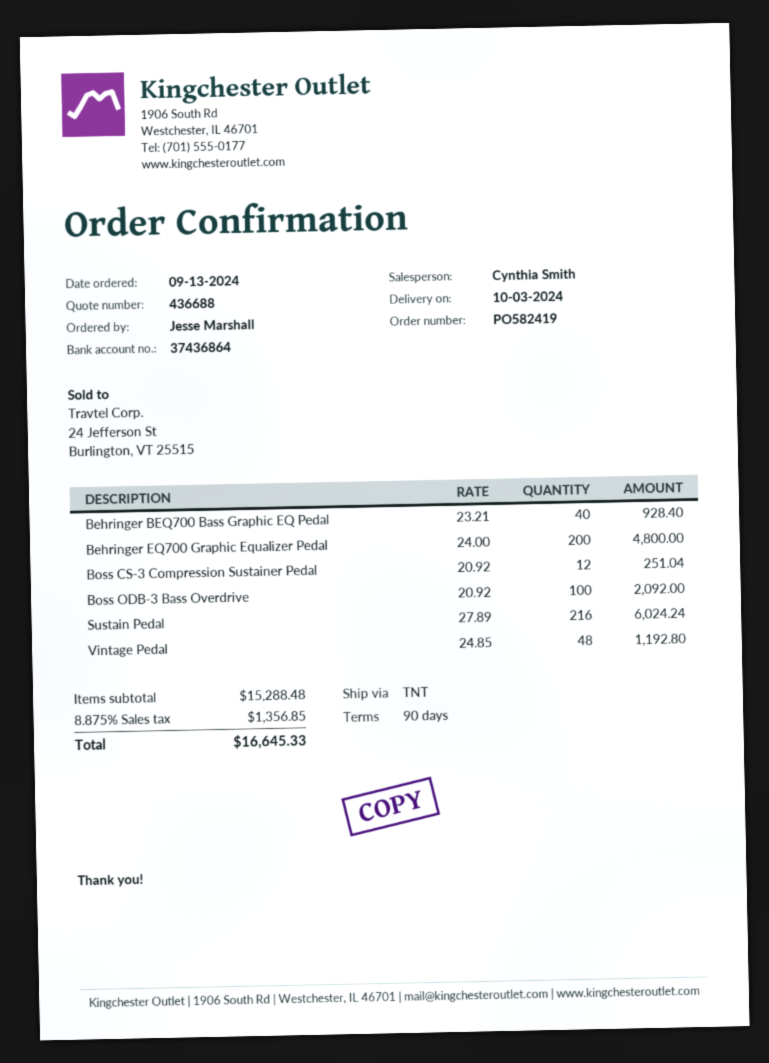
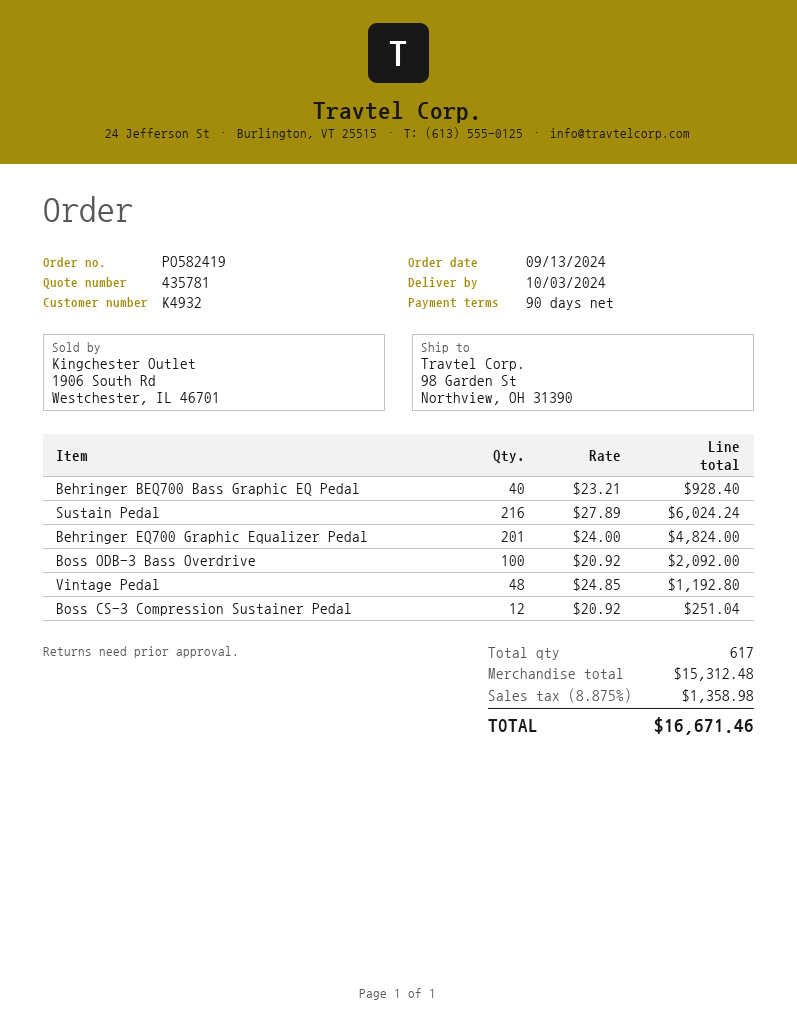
quote number: 436688 -> 435781
Behringer EQ700 Graphic Equalizer Pedal: 200 x 24.00 = 4800.00 -> 201 x 24.00 = 4824.00
subtotal: 15288.48 -> 15312.48
tax: 8.875% = 1356.85 -> 8.875% = 1358.98
total: 16645.33 -> 16671.46

